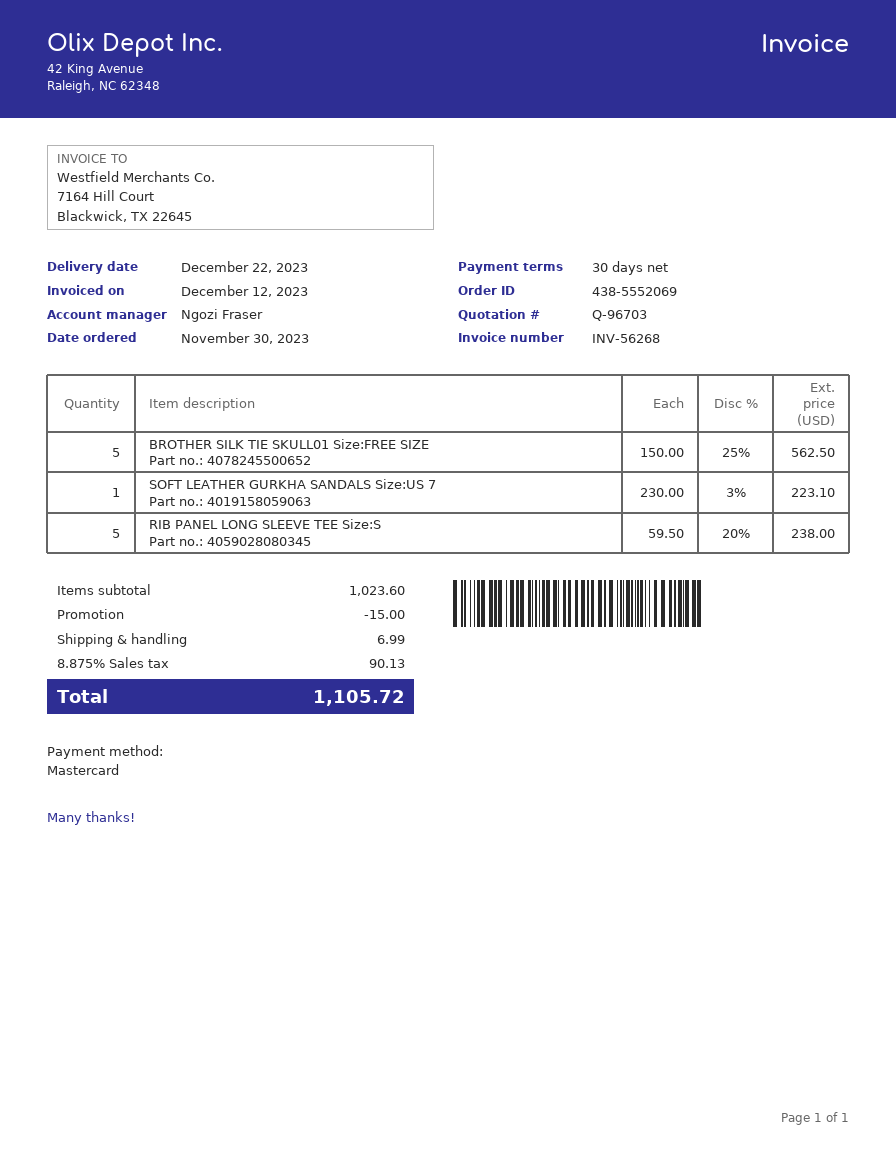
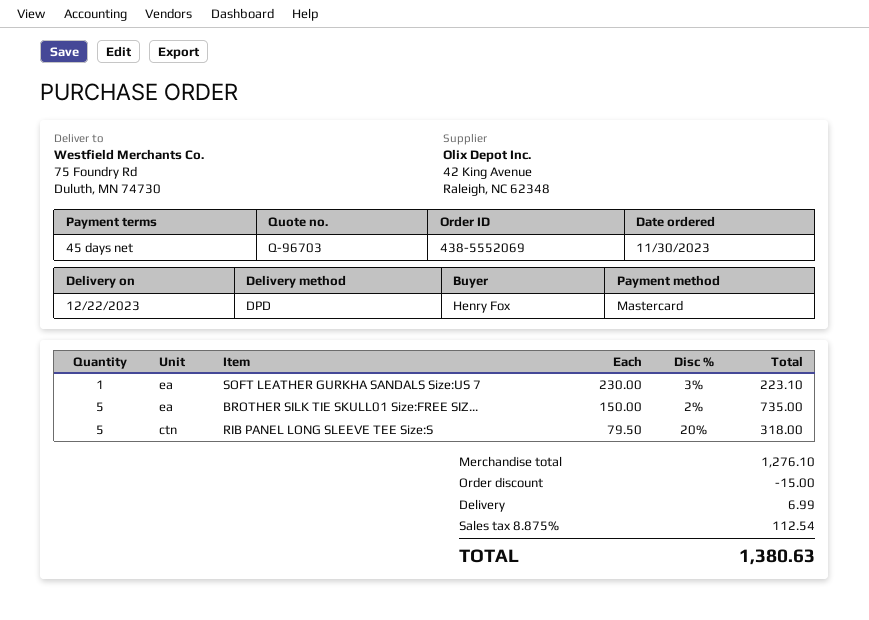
payment terms: 30 days -> 45 days
BROTHER SILK TIE SKULL01 Size:FREE SIZE: 5 x 150.00 - 25% = 562.50 -> 5 x 150.00 - 2% = 735.00
RIB PANEL LONG SLEEVE TEE Size:S: 5 x 59.50 - 20% = 238.00 -> 5 x 79.50 - 20% = 318.00
subtotal: 1023.60 -> 1276.10
tax: 8.875% = 90.13 -> 8.875% = 112.54
total: 1105.72 -> 1380.63

